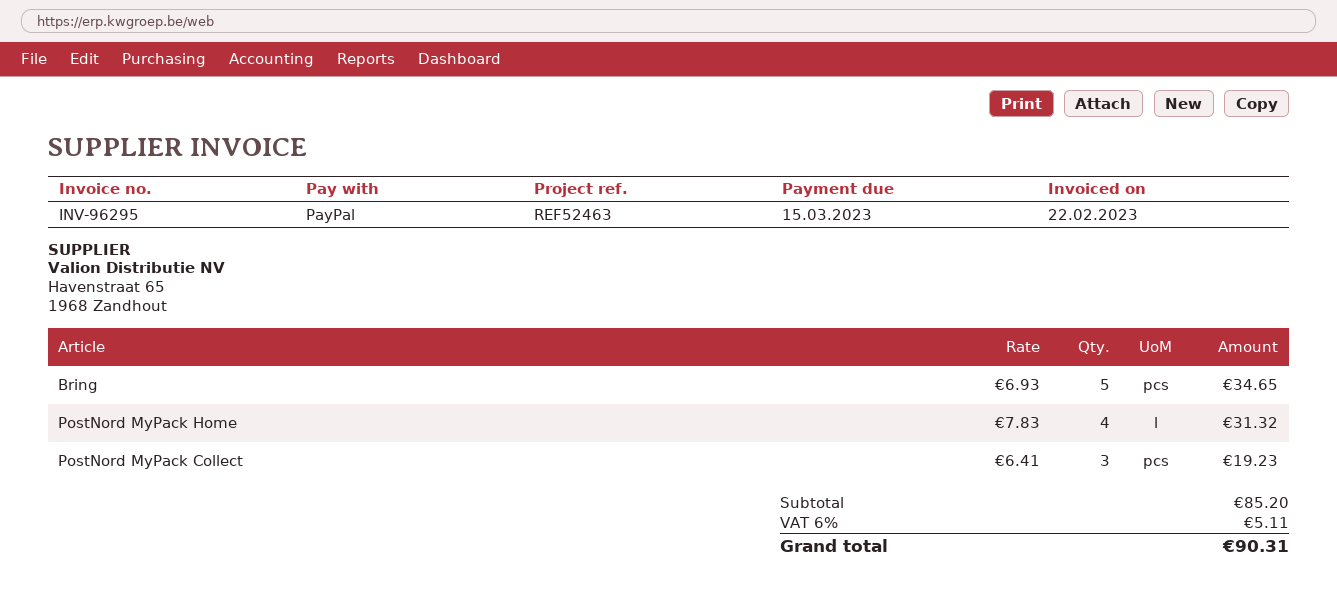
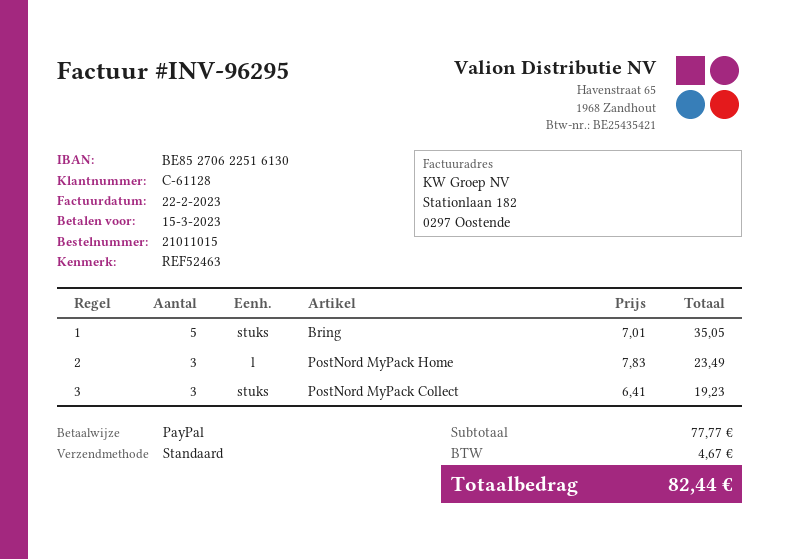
Bring: 5 x 6.93 = 34.65 -> 5 x 7.01 = 35.05
PostNord MyPack Home: 4 x 7.83 = 31.32 -> 3 x 7.83 = 23.49
subtotal: 85.20 -> 77.77
tax: 5.11 -> 4.67
total: 90.31 -> 82.44

